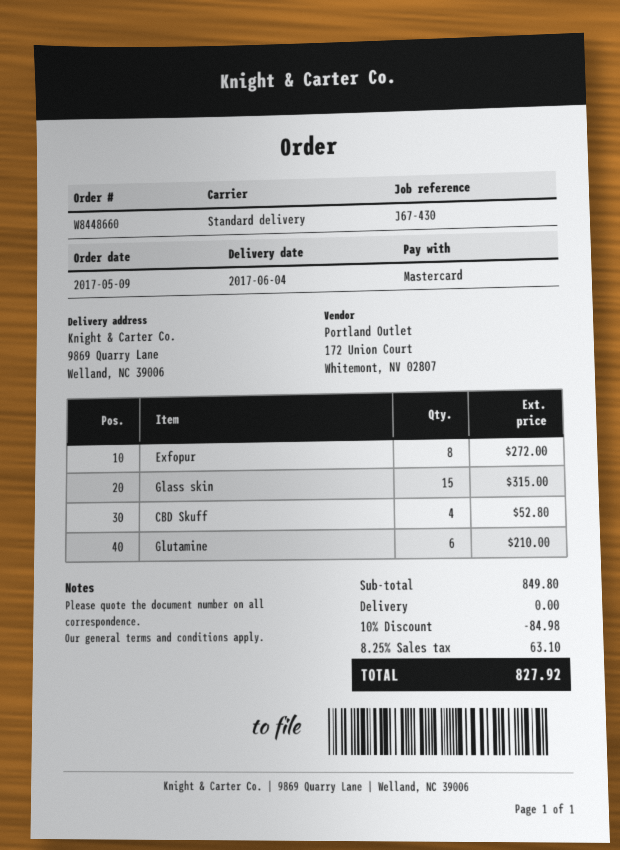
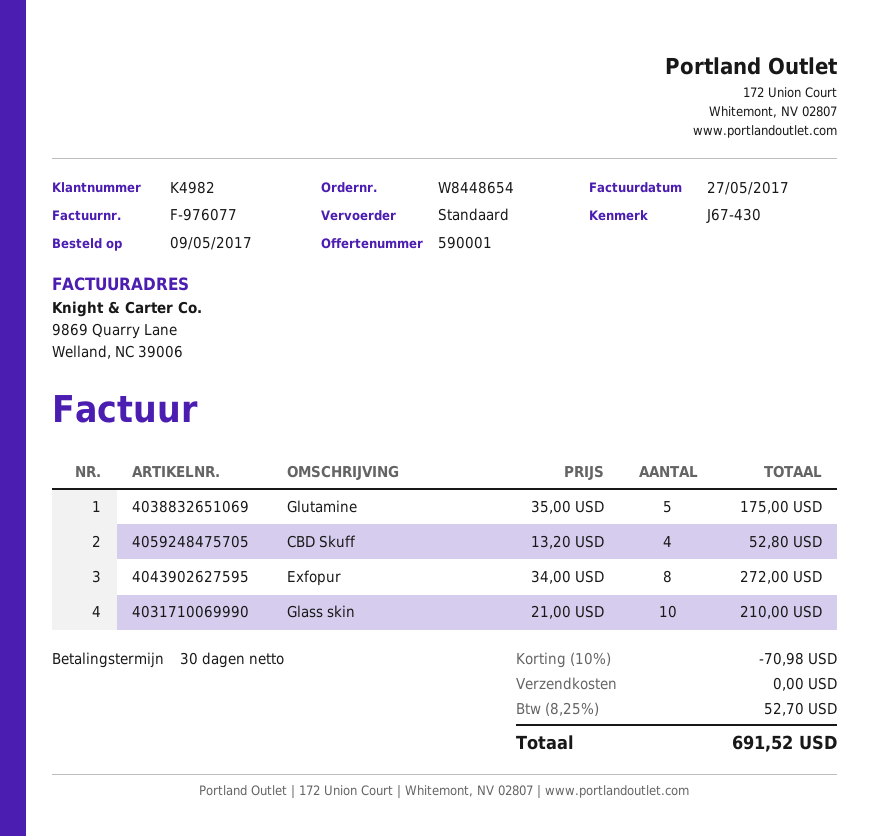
order number: W8448660 -> W8448654
Glass skin: 15 for 315.00 -> 10 for 210.00
Glutamine: 6 for 210.00 -> 5 for 175.00
discount: 10% = 84.98 -> 10% = 70.98
tax: 8.25% = 63.10 -> 8.25% = 52.70
total: 827.92 -> 691.52

